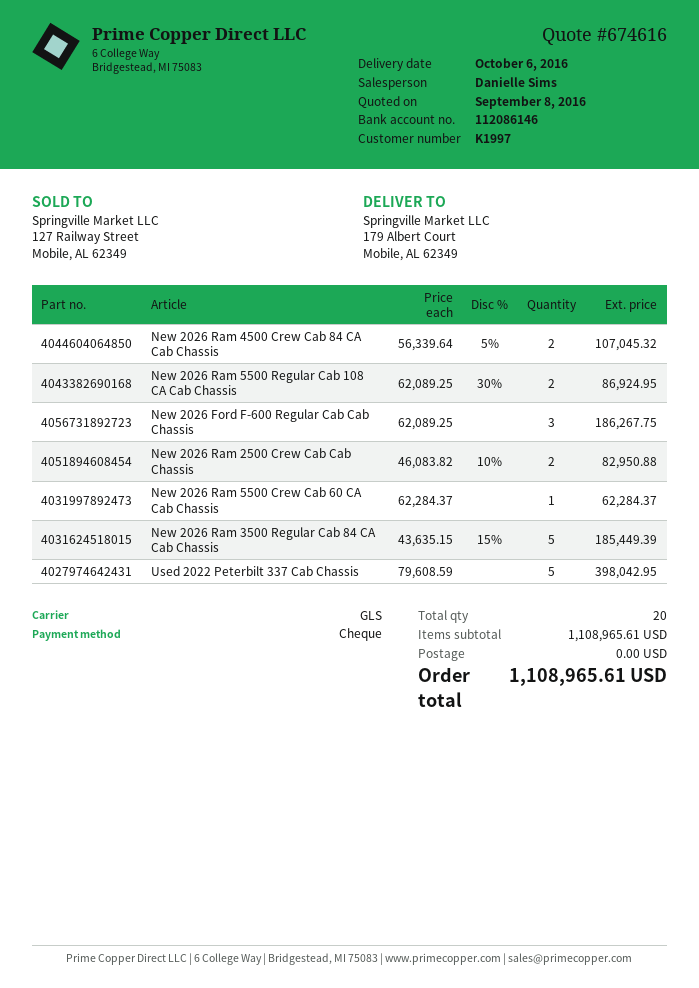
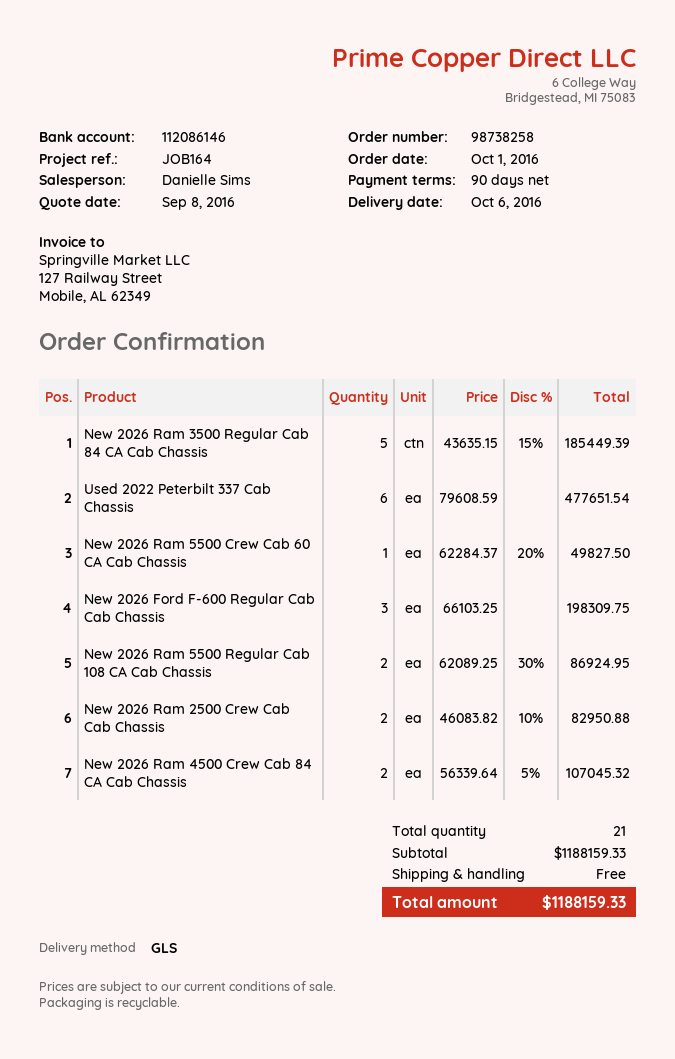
New 2026 Ford F-600 Regular Cab Cab Chassis: 3 x 62089.25 = 186267.75 -> 3 x 66103.25 = 198309.75
New 2026 Ram 5500 Crew Cab 60 CA Cab Chassis: 1 x 62284.37 = 62284.37 -> 1 x 62284.37 - 20% = 49827.50
Used 2022 Peterbilt 337 Cab Chassis: 5 x 79608.59 = 398042.95 -> 6 x 79608.59 = 477651.54
total quantity: 20 -> 21
subtotal: 1108965.61 -> 1188159.33
total: 1108965.61 -> 1188159.33

